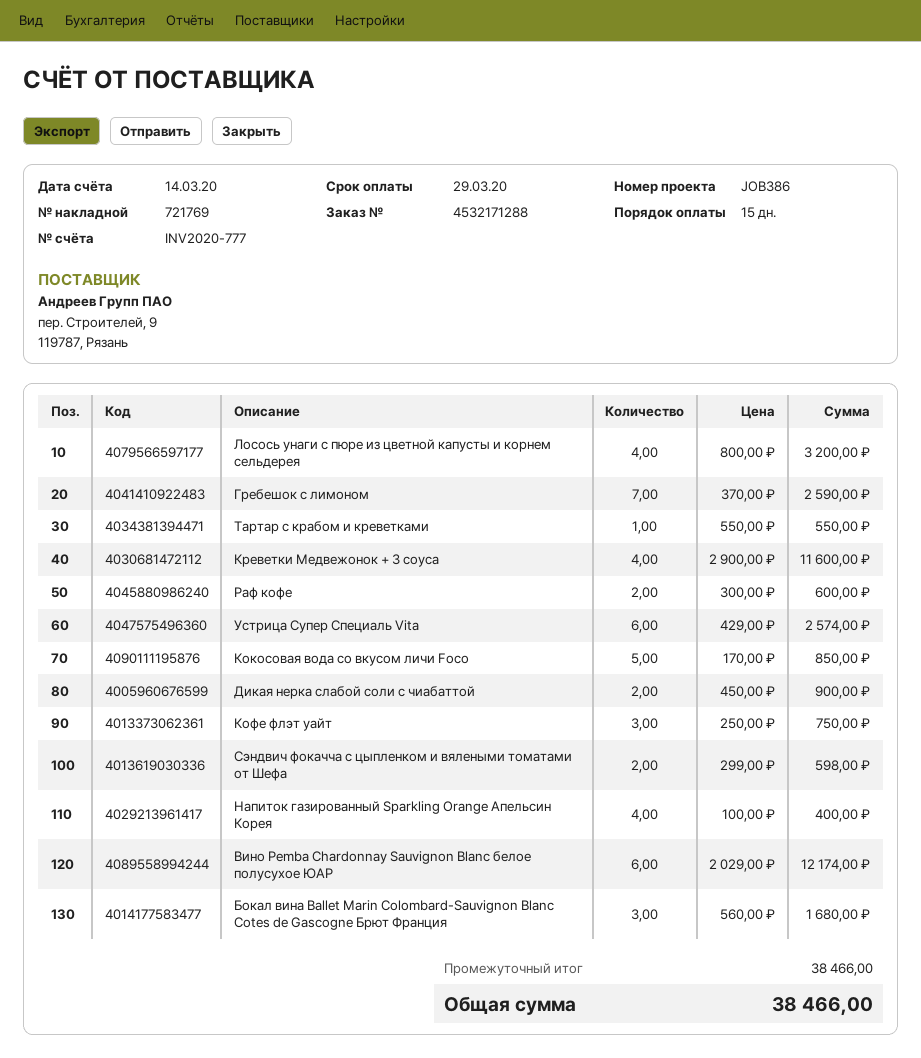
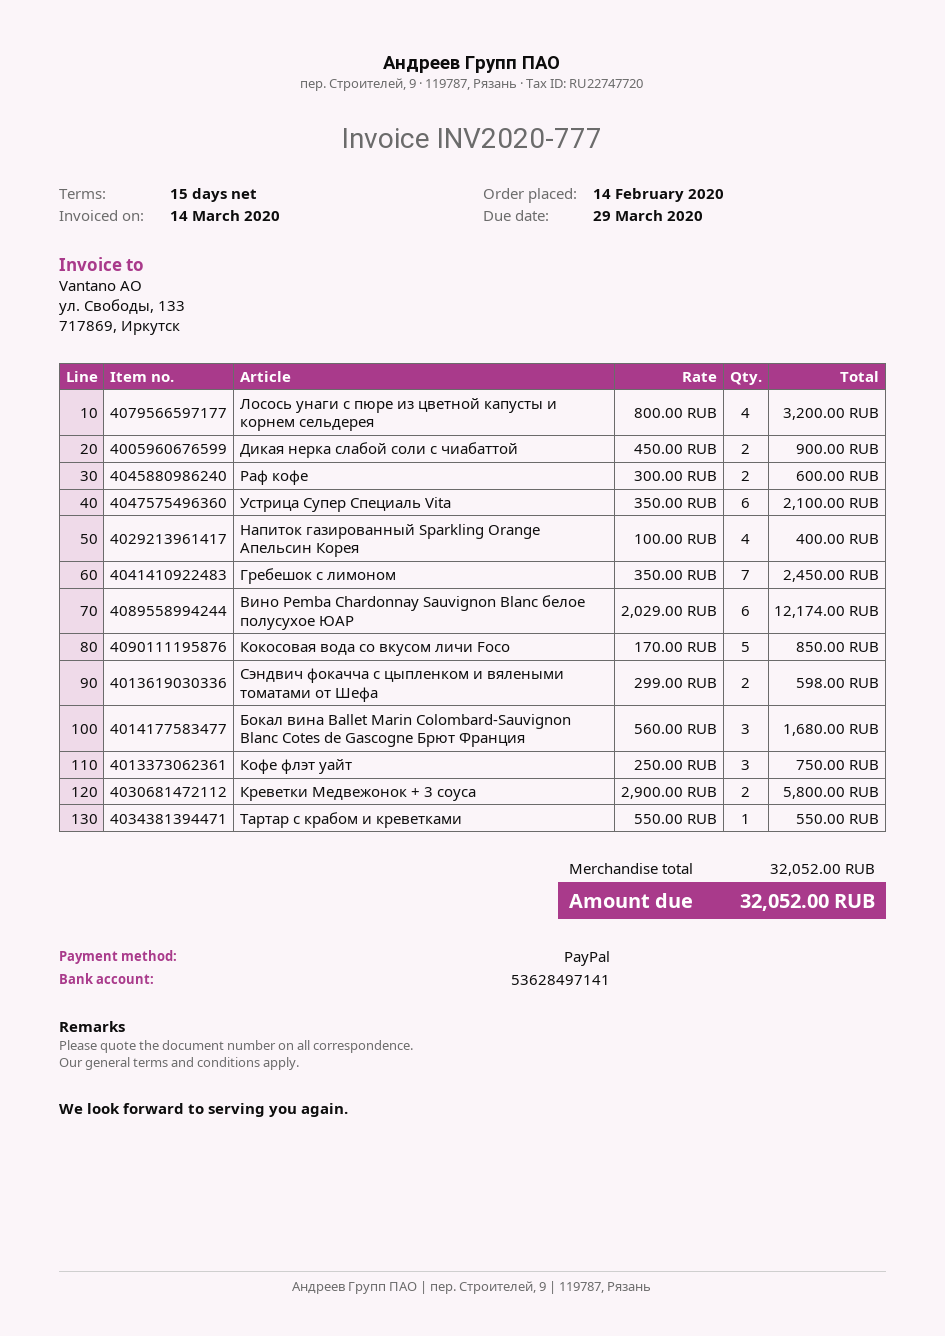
Гребешок с лимоном: 7 x 370.00 = 2590.00 -> 7 x 350.00 = 2450.00
Креветки Медвежонок + 3 соуса: 4 x 2900.00 = 11600.00 -> 2 x 2900.00 = 5800.00
Устрица Супер Специаль Vita: 6 x 429.00 = 2574.00 -> 6 x 350.00 = 2100.00
subtotal: 38466.00 -> 32052.00
total: 38466.00 -> 32052.00

